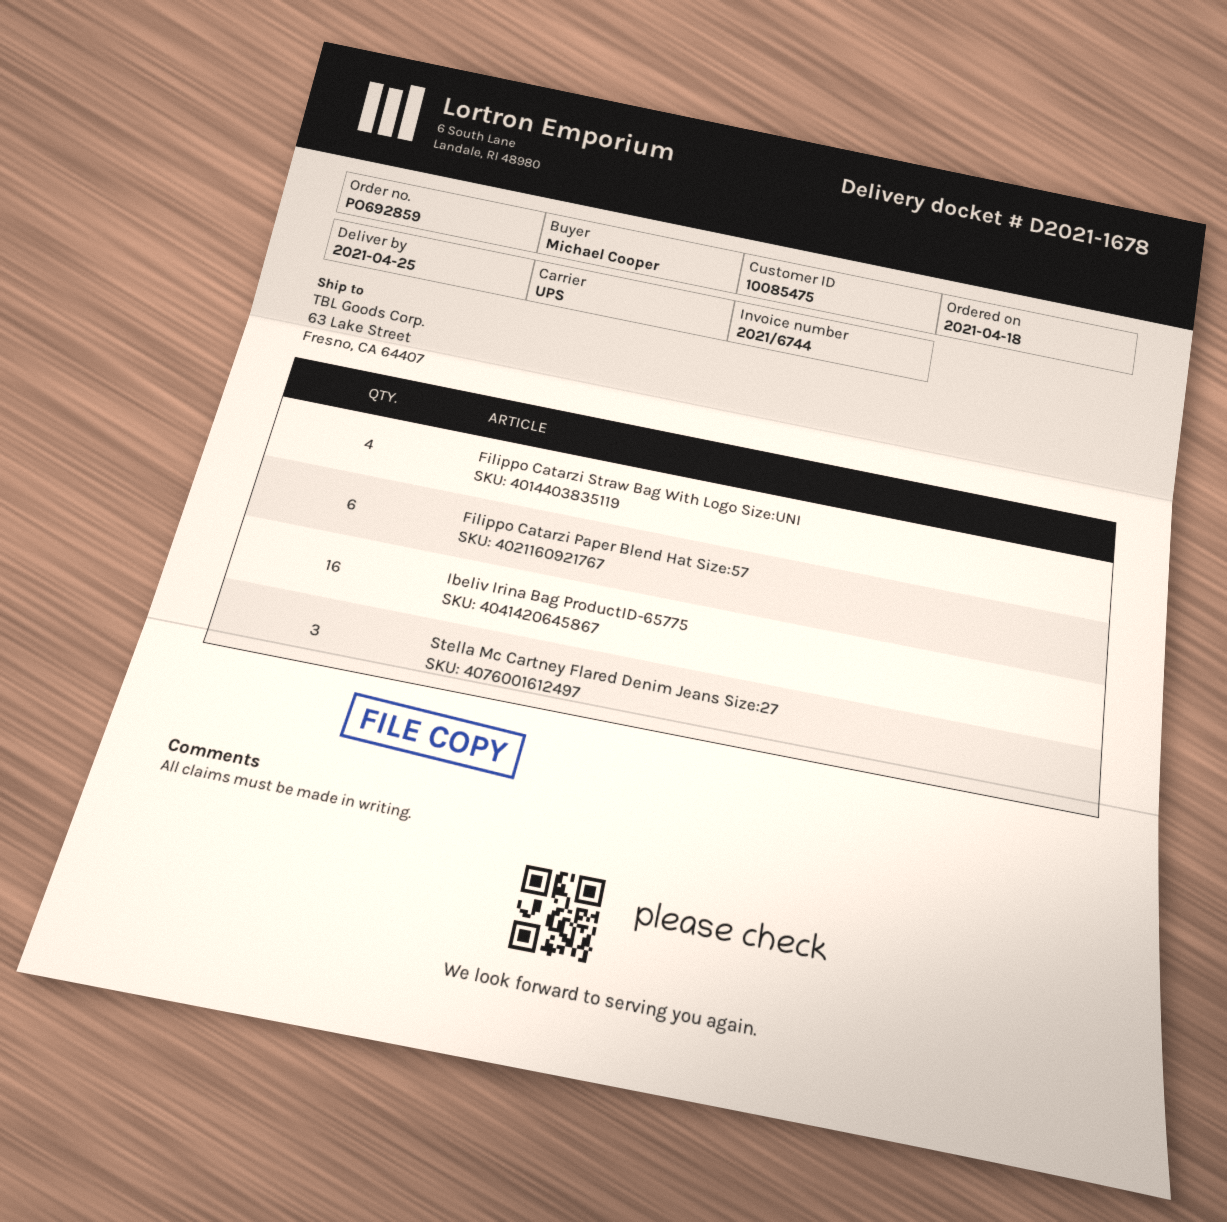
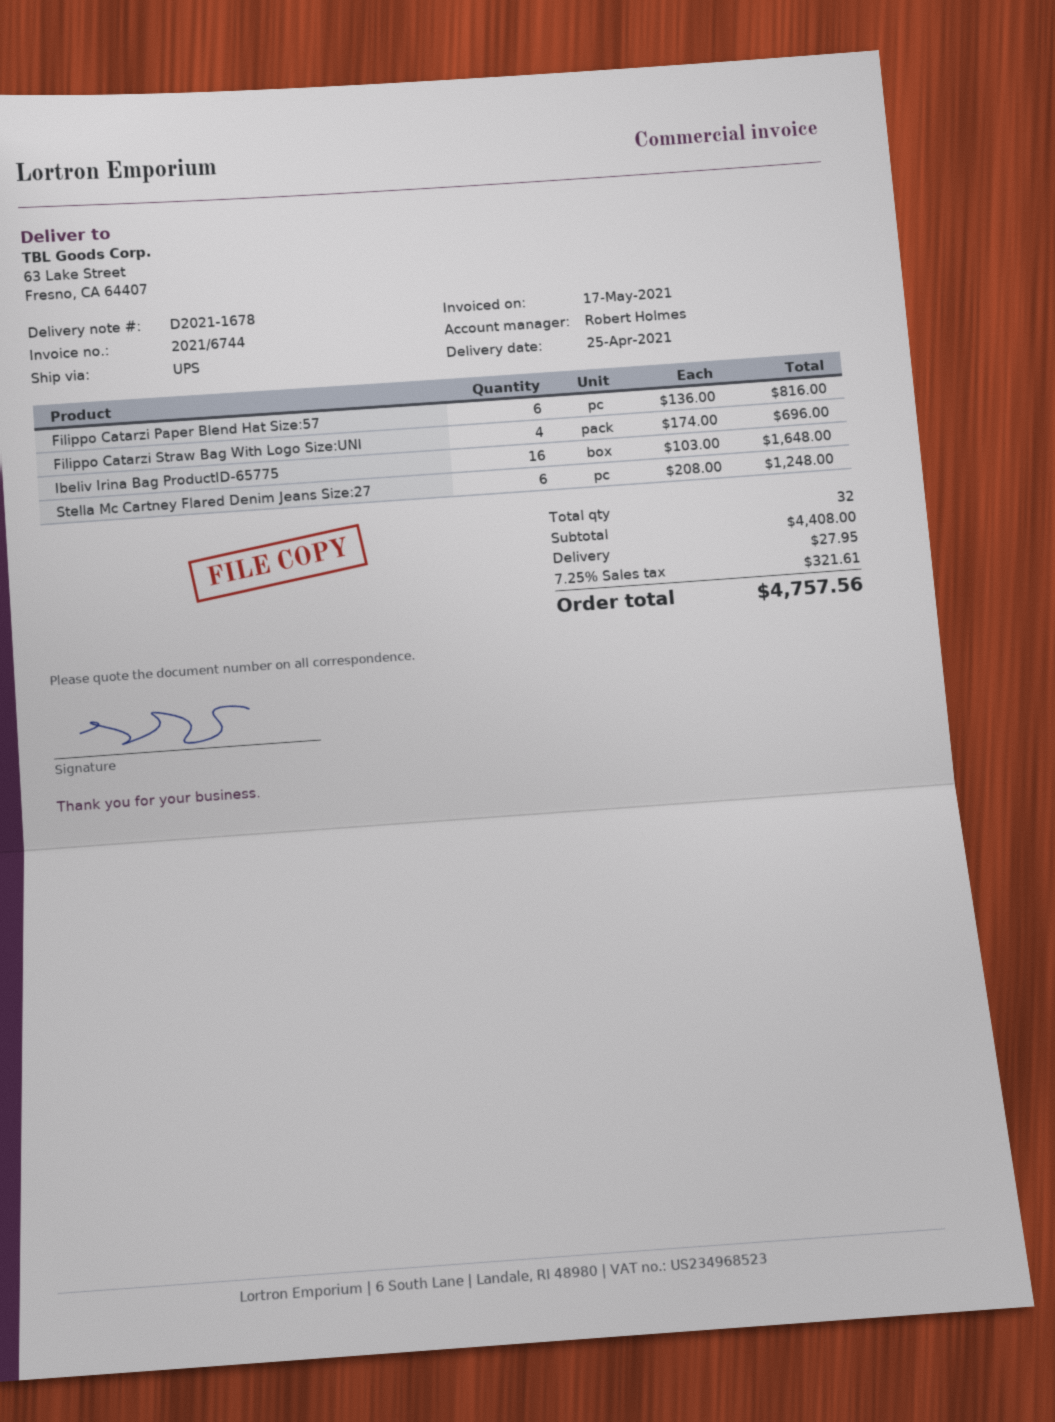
Stella Mc Cartney Flared Denim Jeans Size:27: 3 -> 6

